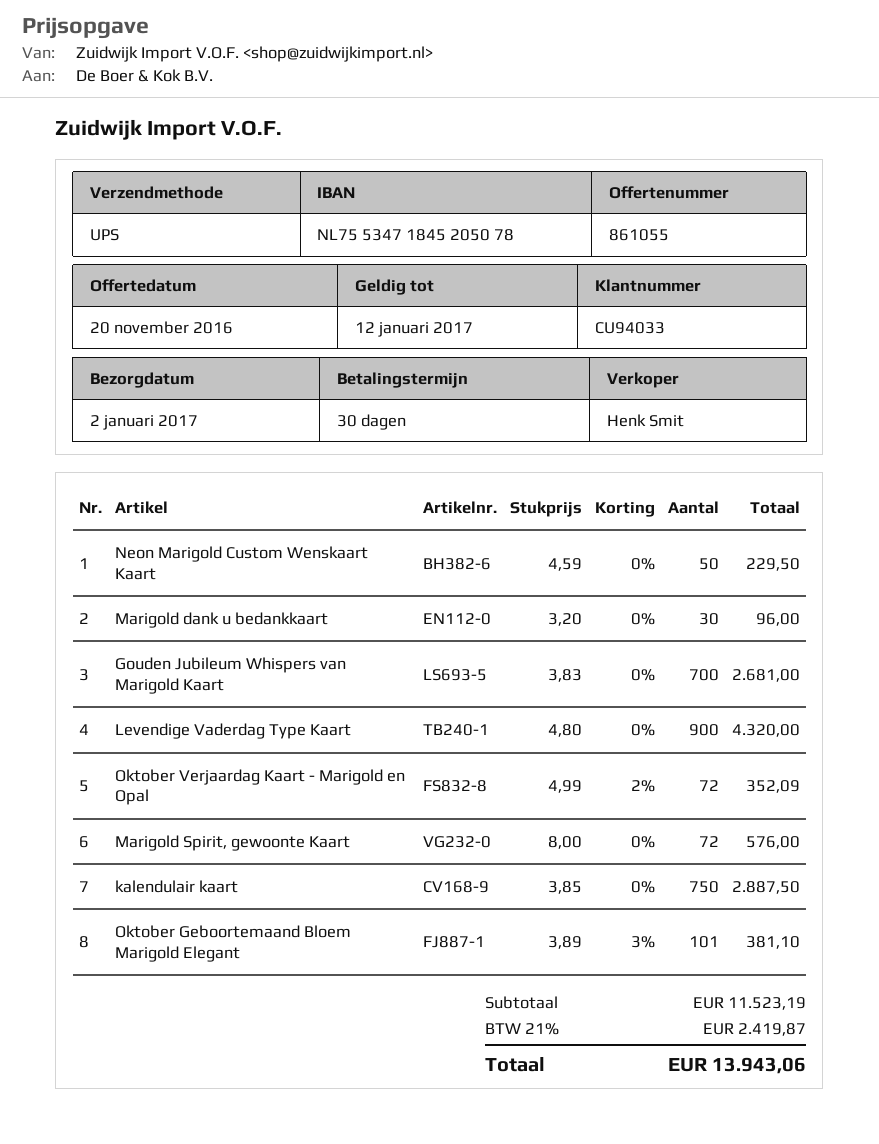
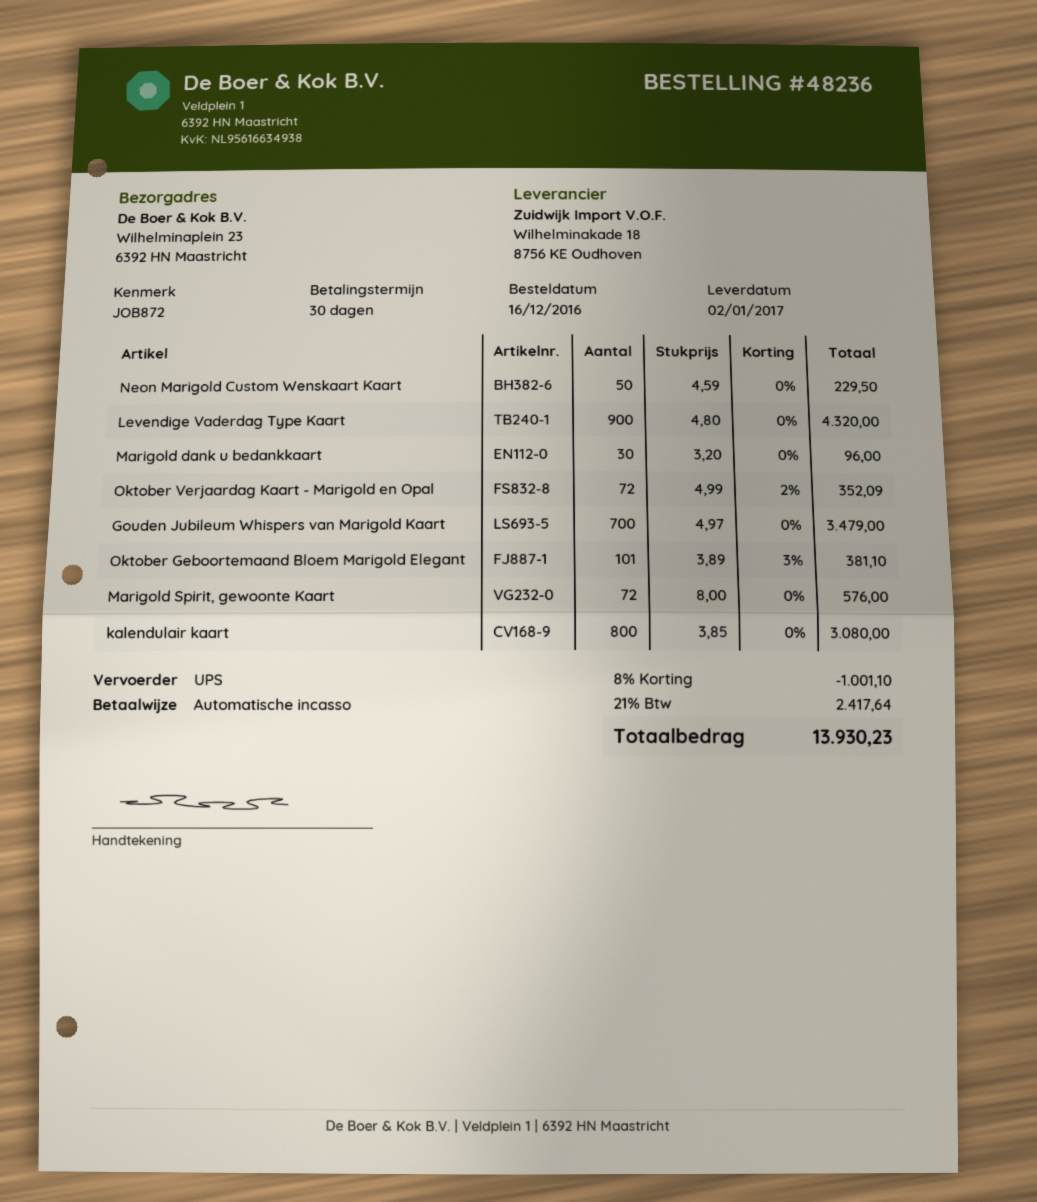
Gouden Jubileum Whispers van Marigold Kaart: 700 x 3.83 = 2681.00 -> 700 x 4.97 = 3479.00
kalendulair kaart: 750 x 3.85 = 2887.50 -> 800 x 3.85 = 3080.00
discount: none -> 8% = 1001.10
tax: 21% = 2419.87 -> 21% = 2417.64
total: 13943.06 -> 13930.23

